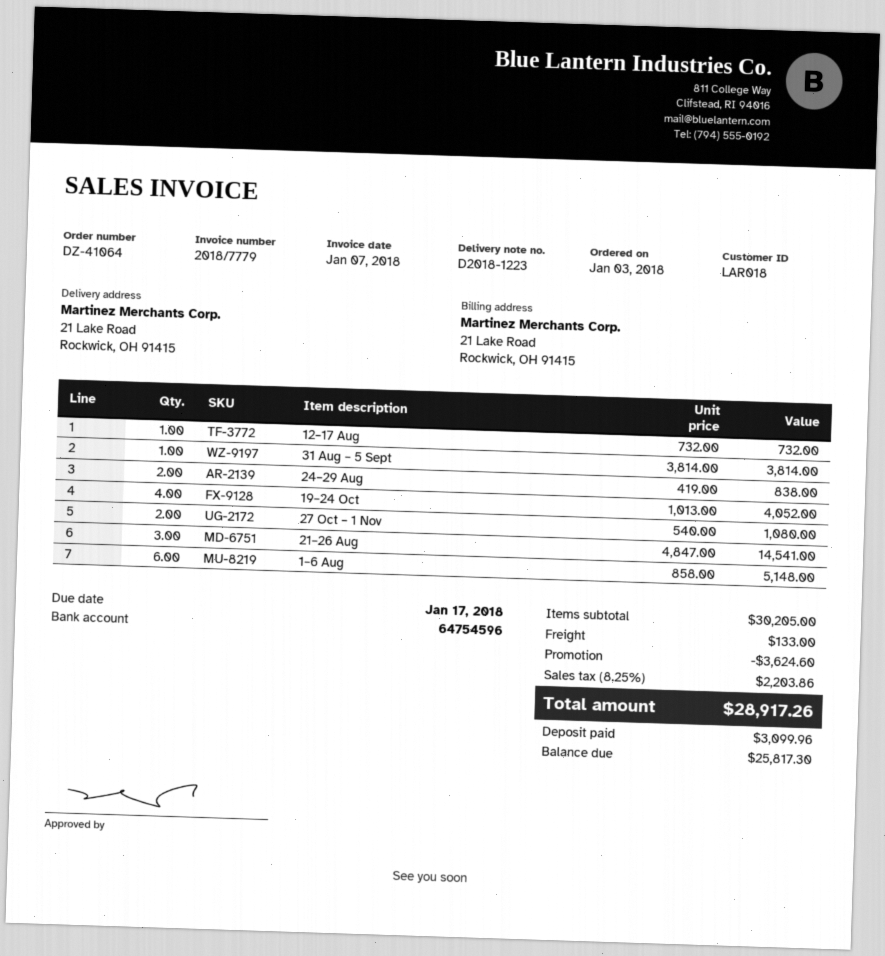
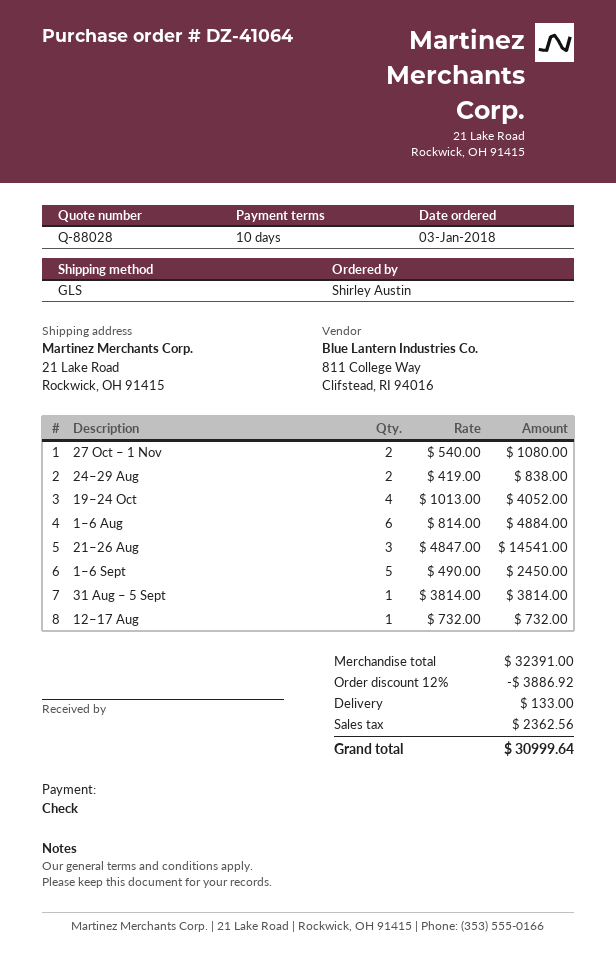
1–6 Aug: 6 x 858.00 = 5148.00 -> 6 x 814.00 = 4884.00
1–6 Sept: none -> 5 x 490.00 = 2450.00
subtotal: 30205.00 -> 32391.00
discount: 3624.60 -> 3886.92
tax: 2203.86 -> 2362.56
total: 28917.26 -> 30999.64

